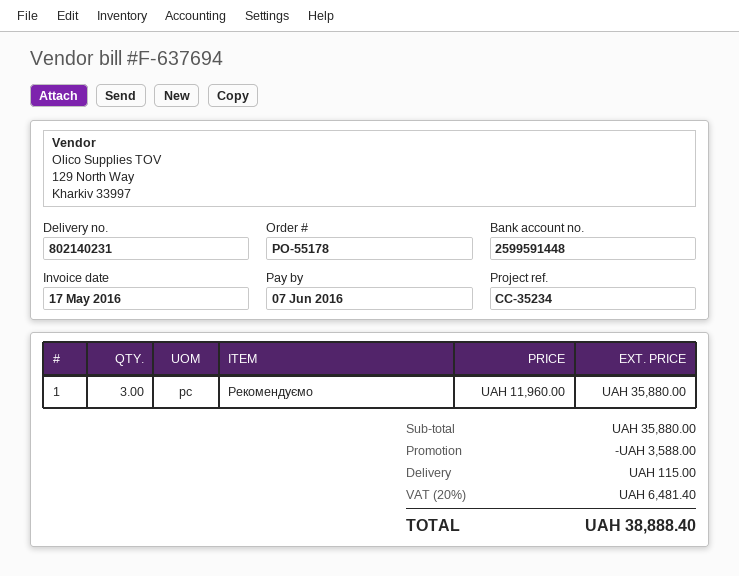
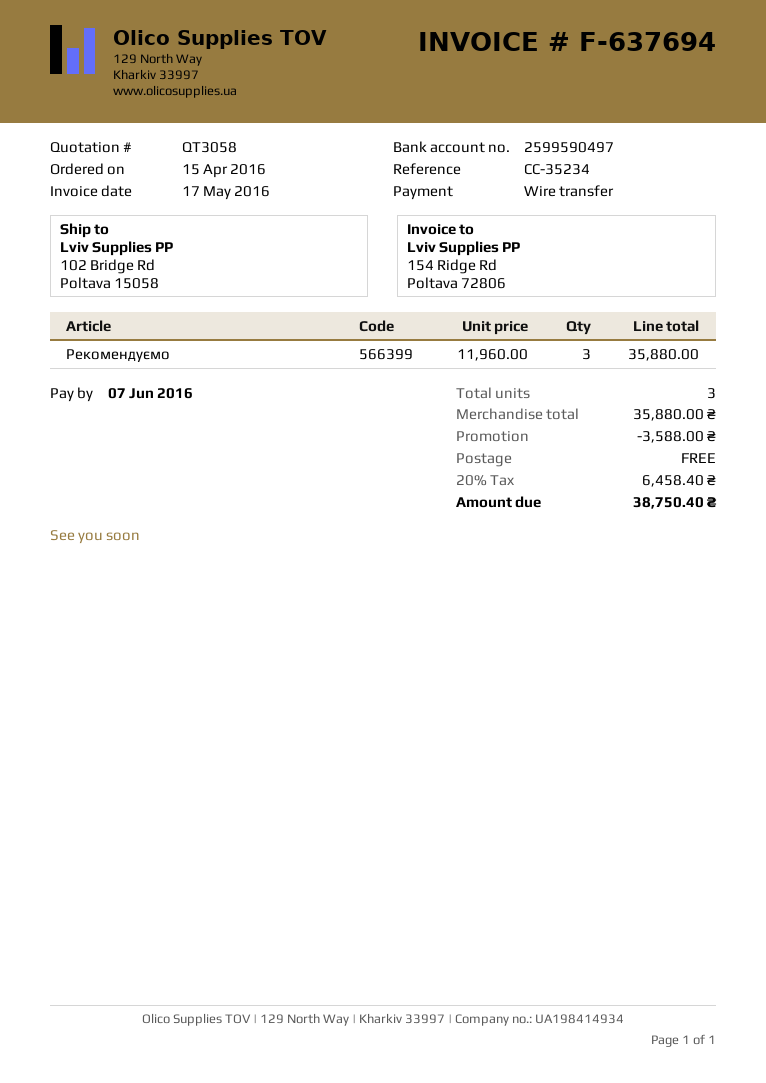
bank account: 2599591448 -> 2599590497
shipping: 115.00 -> 0.00
tax: 20% = 6481.40 -> 20% = 6458.40
total: 38888.40 -> 38750.40

